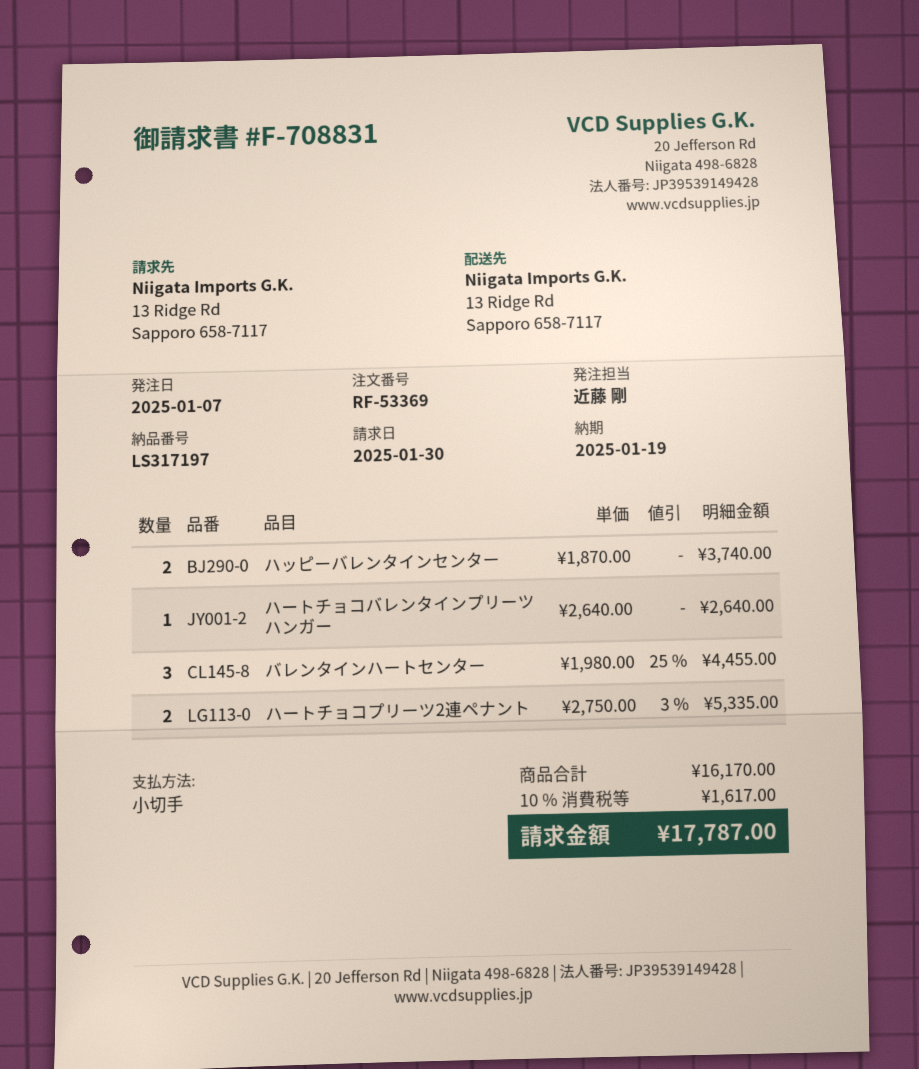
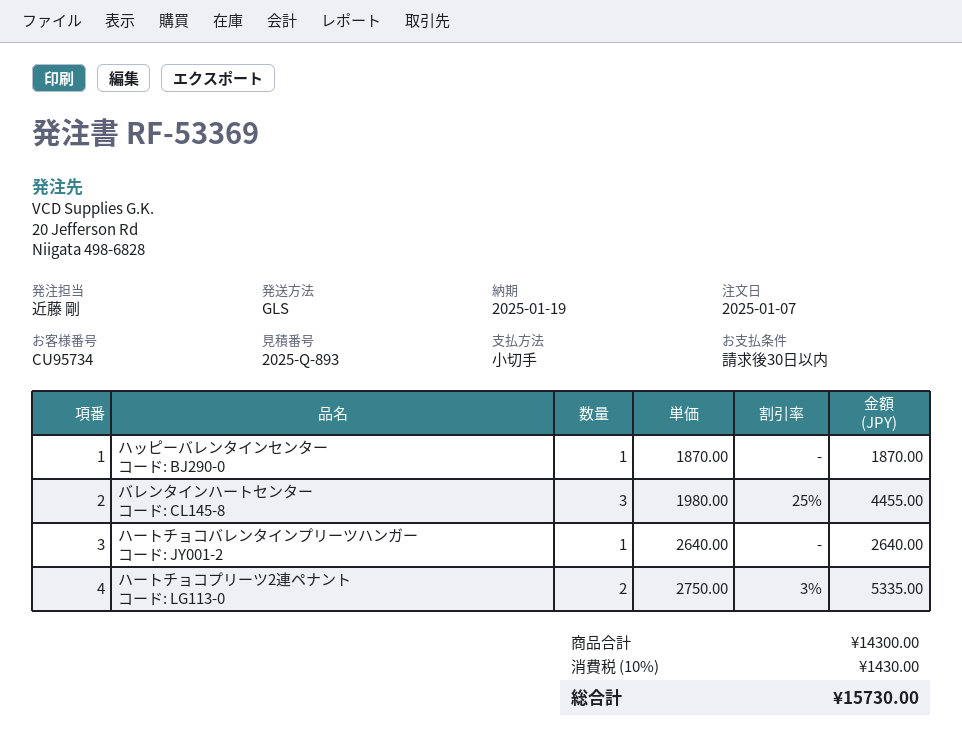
ハッピーバレンタインセンター: 2 x 1870.00 = 3740.00 -> 1 x 1870.00 = 1870.00
subtotal: 16170.00 -> 14300.00
tax: 10% = 1617.00 -> 10% = 1430.00
total: 17787.00 -> 15730.00

